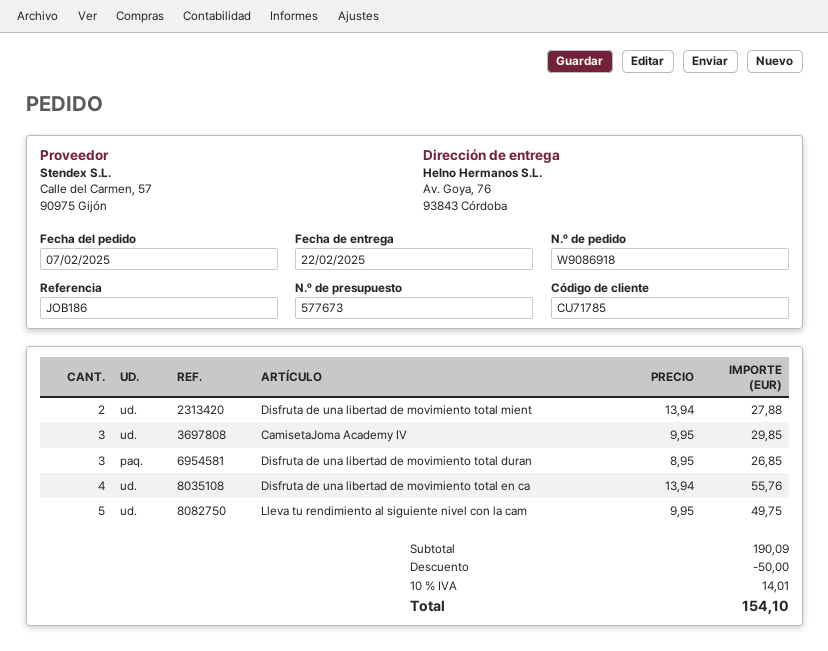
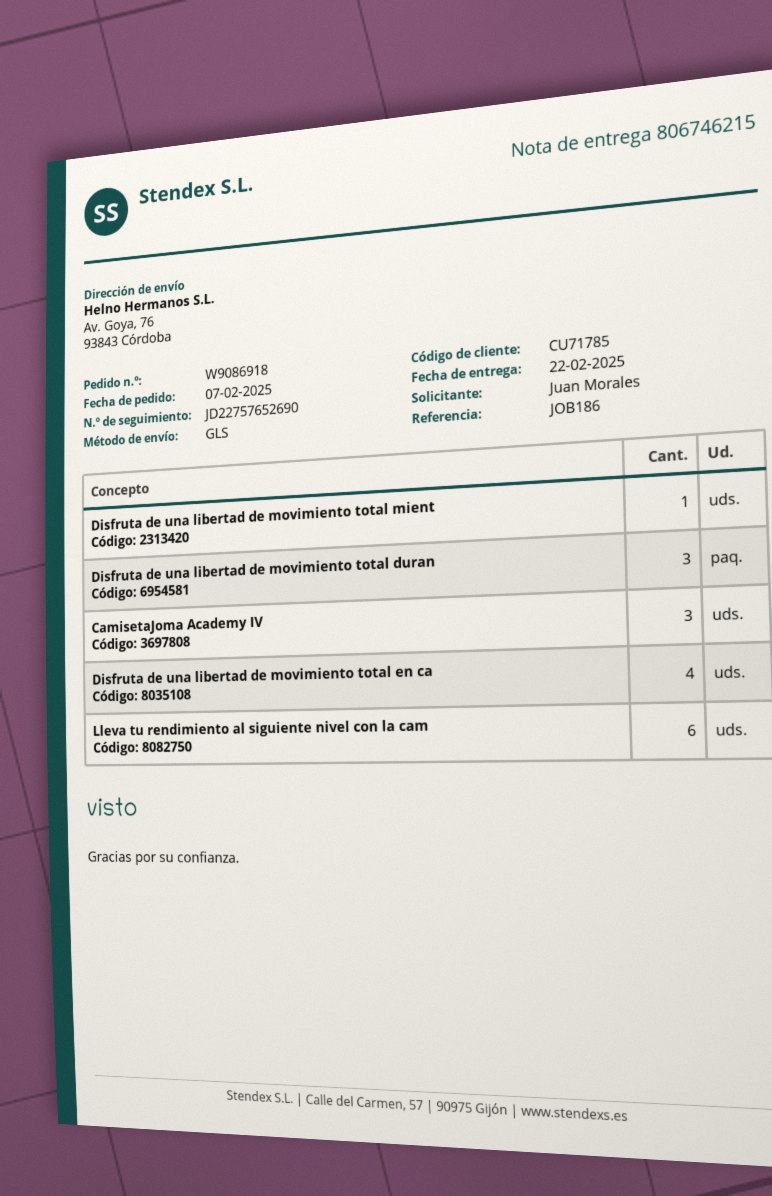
Disfruta de una libertad de movimiento total mient: 2 -> 1
Lleva tu rendimiento al siguiente nivel con la cam: 5 -> 6

